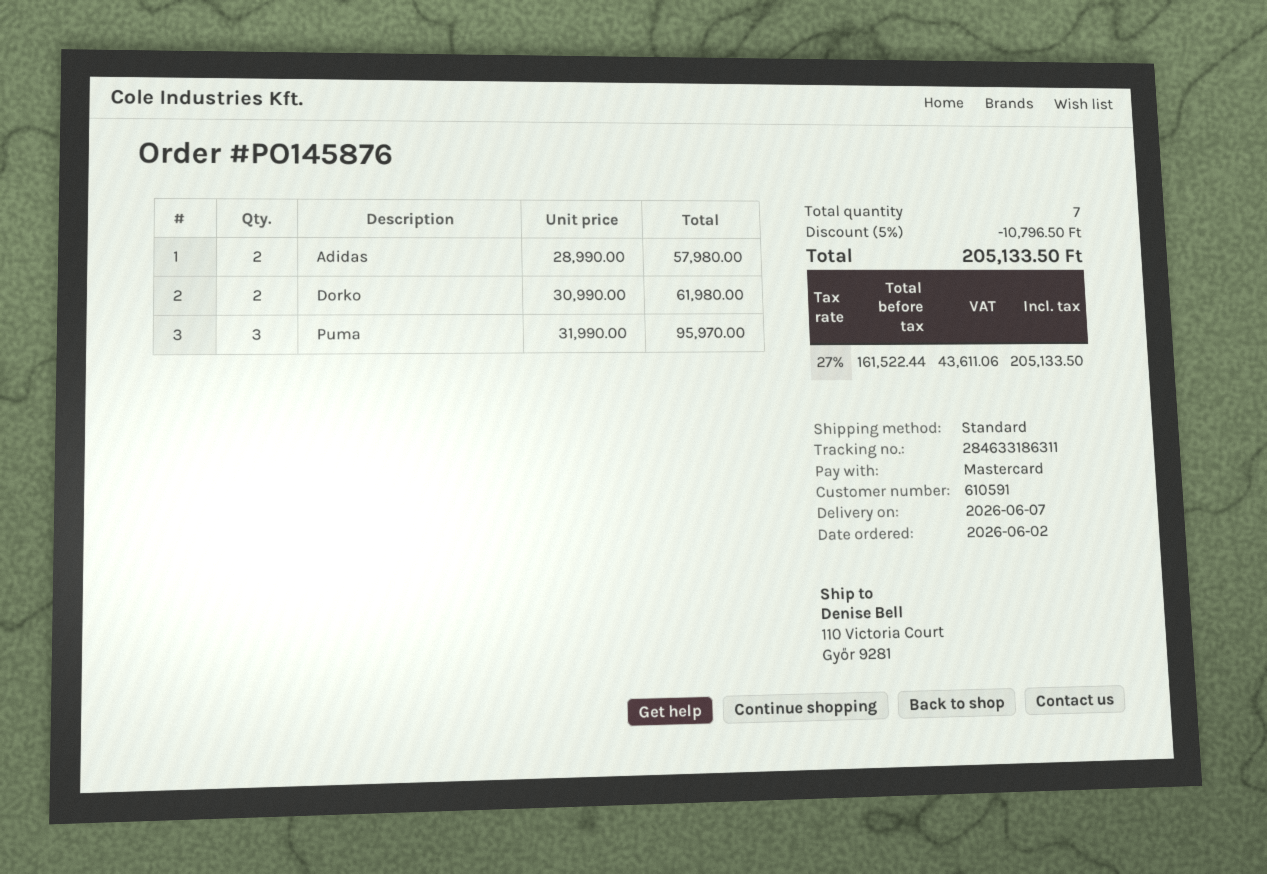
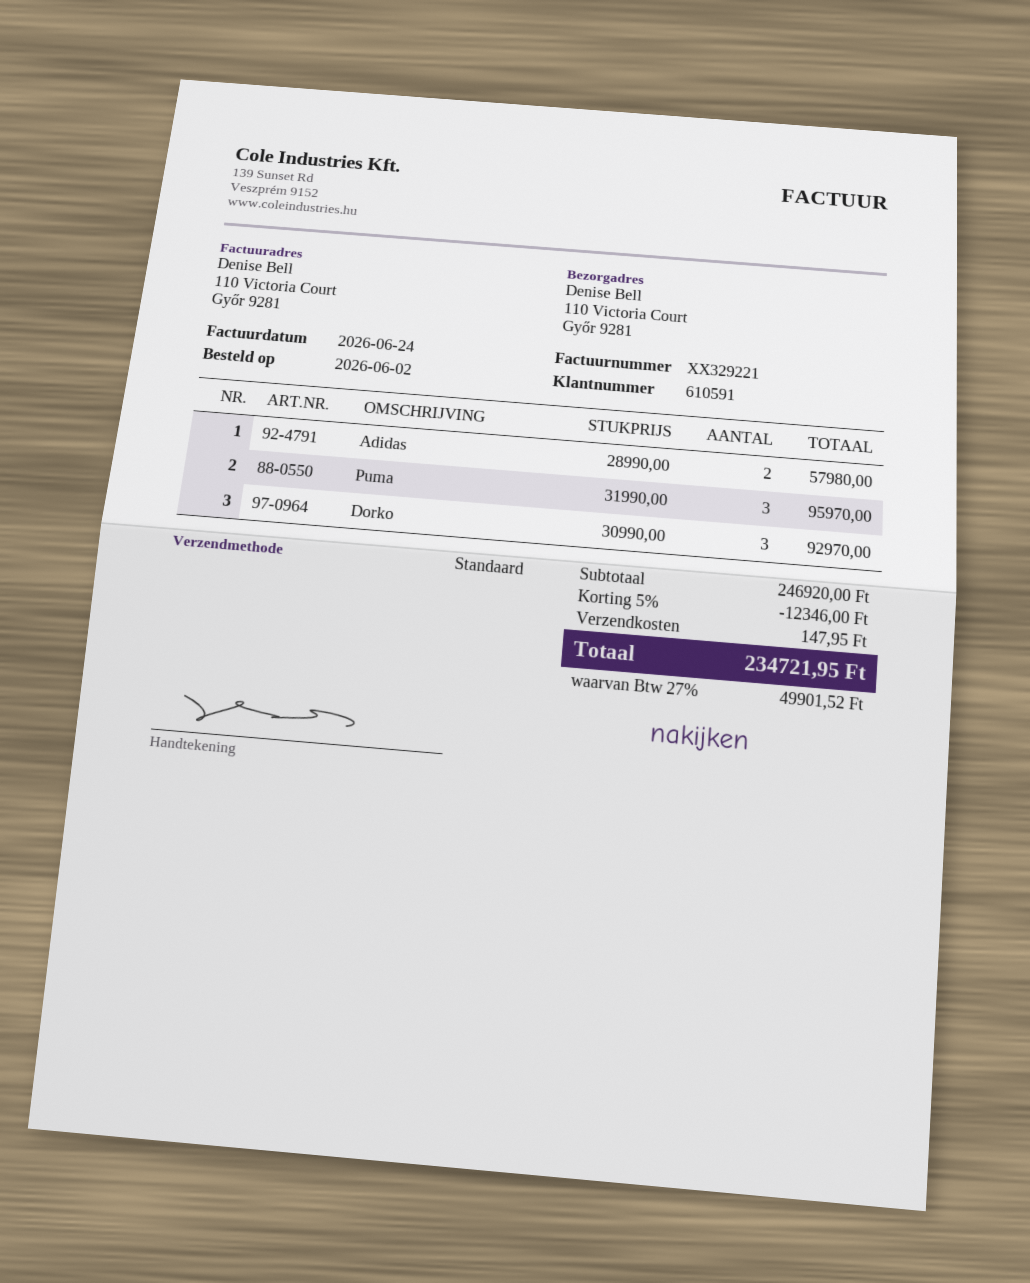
Dorko: 2 x 30990.00 = 61980.00 -> 3 x 30990.00 = 92970.00
discount: 5% = 10796.50 -> 5% = 12346.00
shipping: none -> 147.95
tax: 27% = 43611.06 -> 27% = 49901.52
total: 205133.50 -> 234721.95

